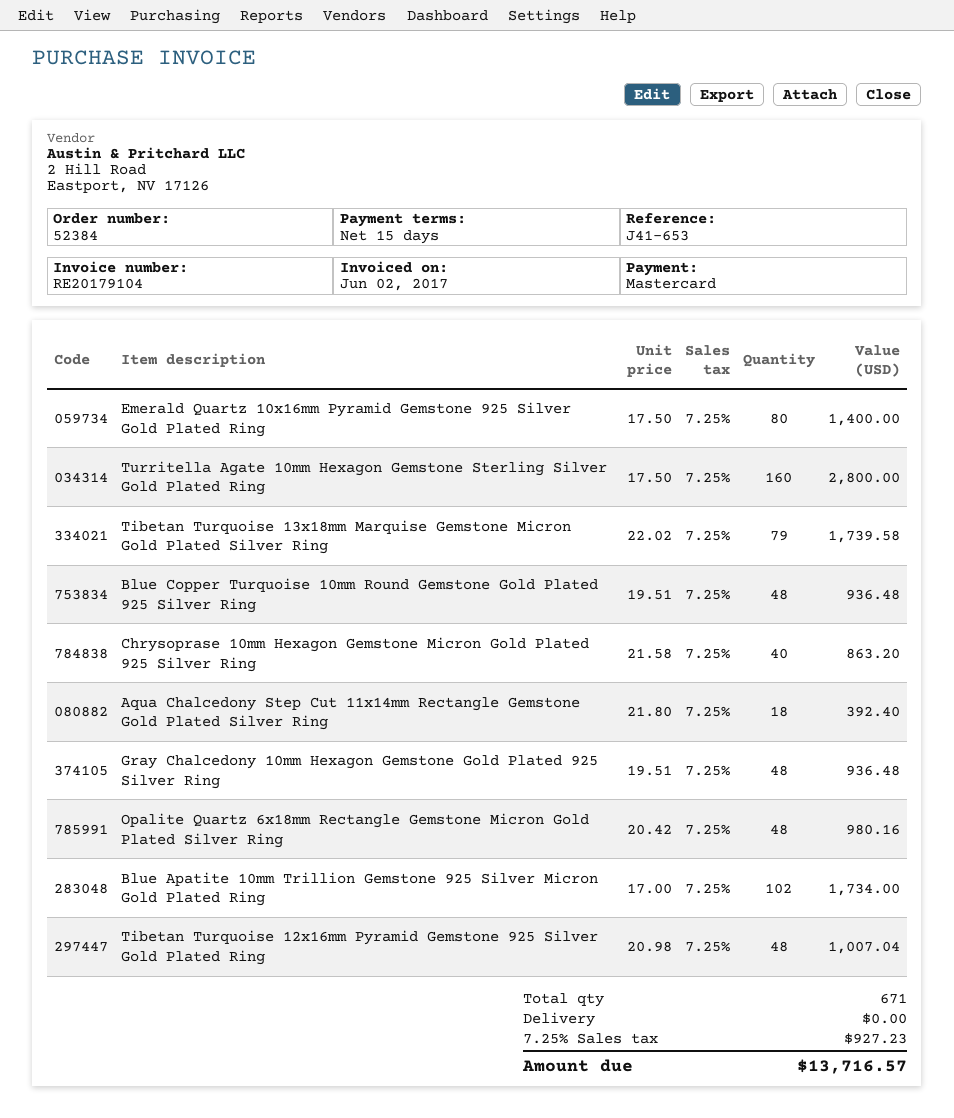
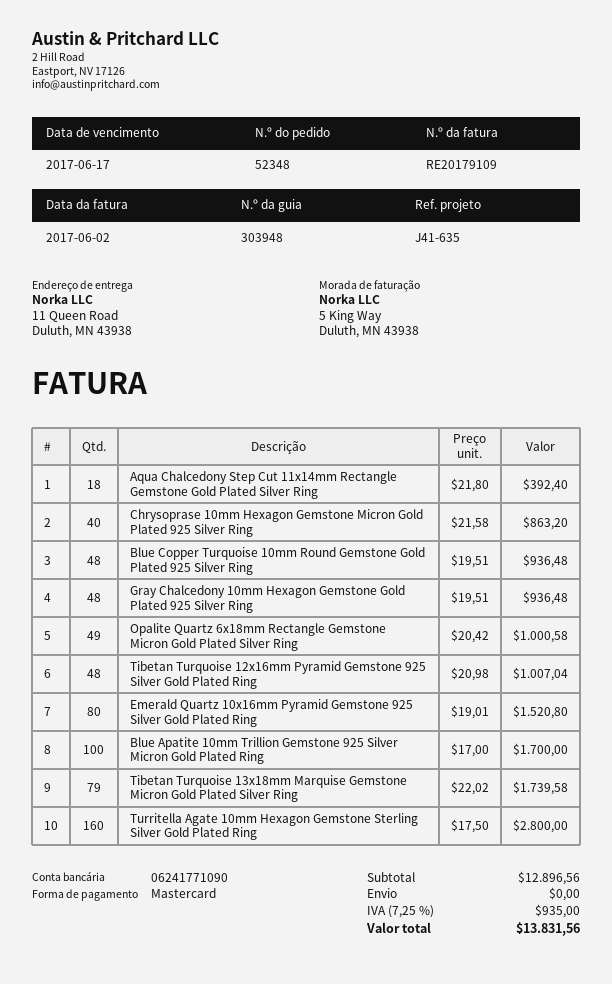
order number: 52384 -> 52348
invoice number: RE20179104 -> RE20179109
reference: J41-653 -> J41-635
Emerald Quartz 10x16mm Pyramid Gemstone 925 Silver Gold Plated Ring: 80 x 17.50 = 1400.00 -> 80 x 19.01 = 1520.80
Opalite Quartz 6x18mm Rectangle Gemstone Micron Gold Plated Silver Ring: 48 x 20.42 = 980.16 -> 49 x 20.42 = 1000.58
Blue Apatite 10mm Trillion Gemstone 925 Silver Micron Gold Plated Ring: 102 x 17.00 = 1734.00 -> 100 x 17.00 = 1700.00
tax: 7.25% = 927.23 -> 7.25% = 935.00
total: 13716.57 -> 13831.56

